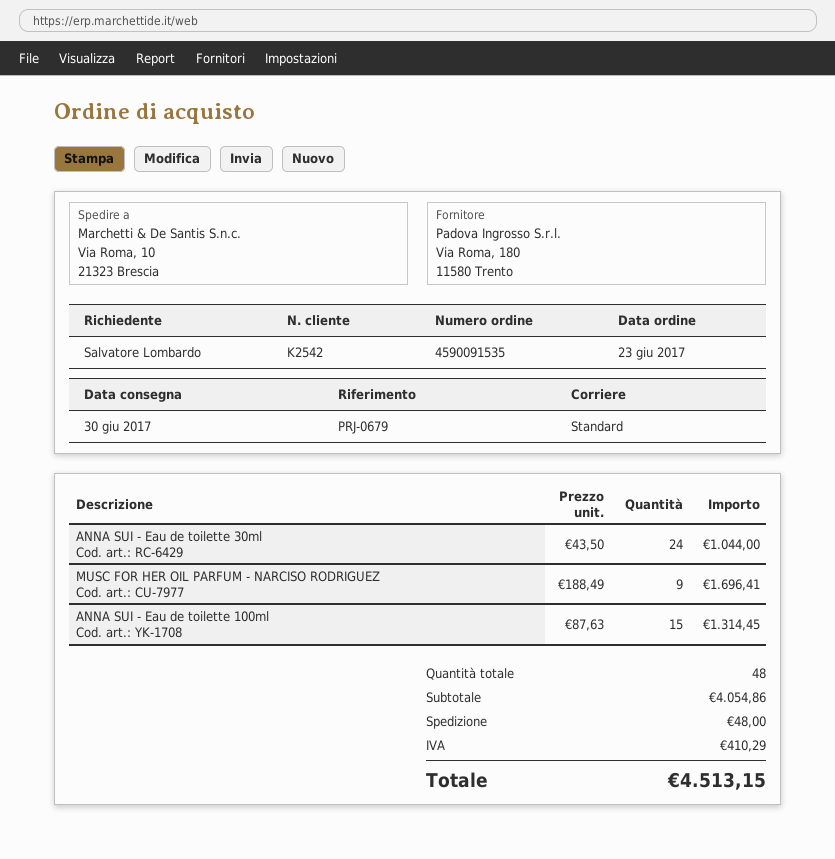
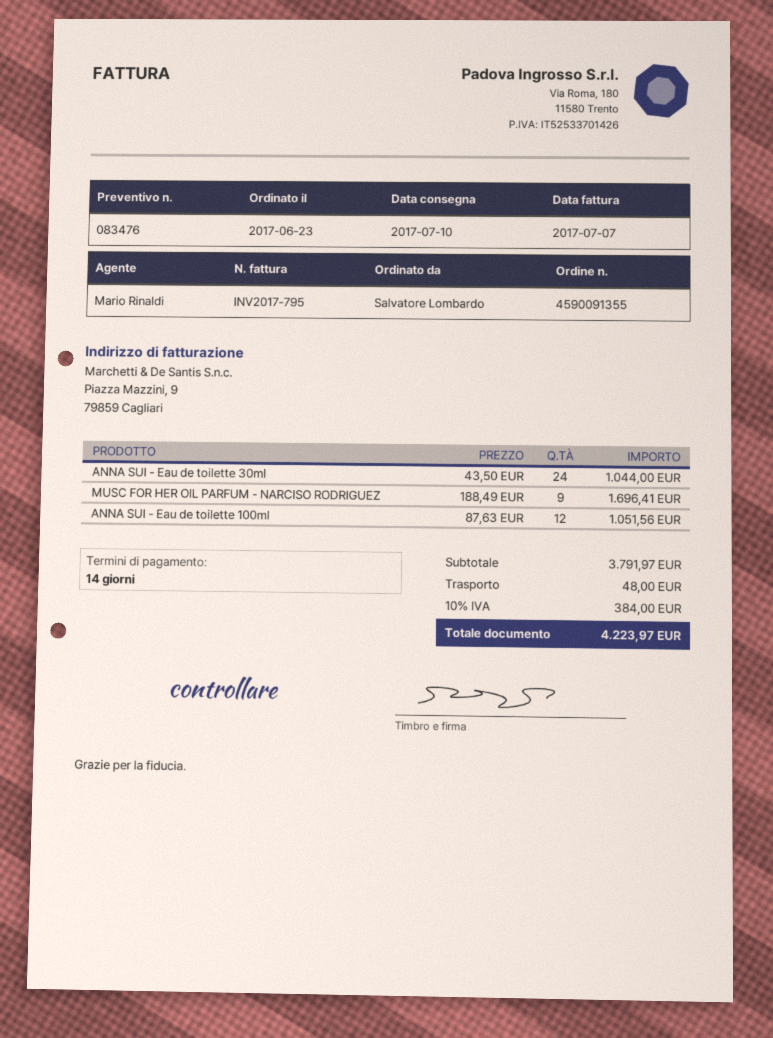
order number: 4590091535 -> 4590091355
delivery date: 2017-06-30 -> 2017-07-10
ANNA SUI - Eau de toilette 100ml: 15 x 87.63 = 1314.45 -> 12 x 87.63 = 1051.56
subtotal: 4054.86 -> 3791.97
tax: 410.29 -> 384.00
total: 4513.15 -> 4223.97

